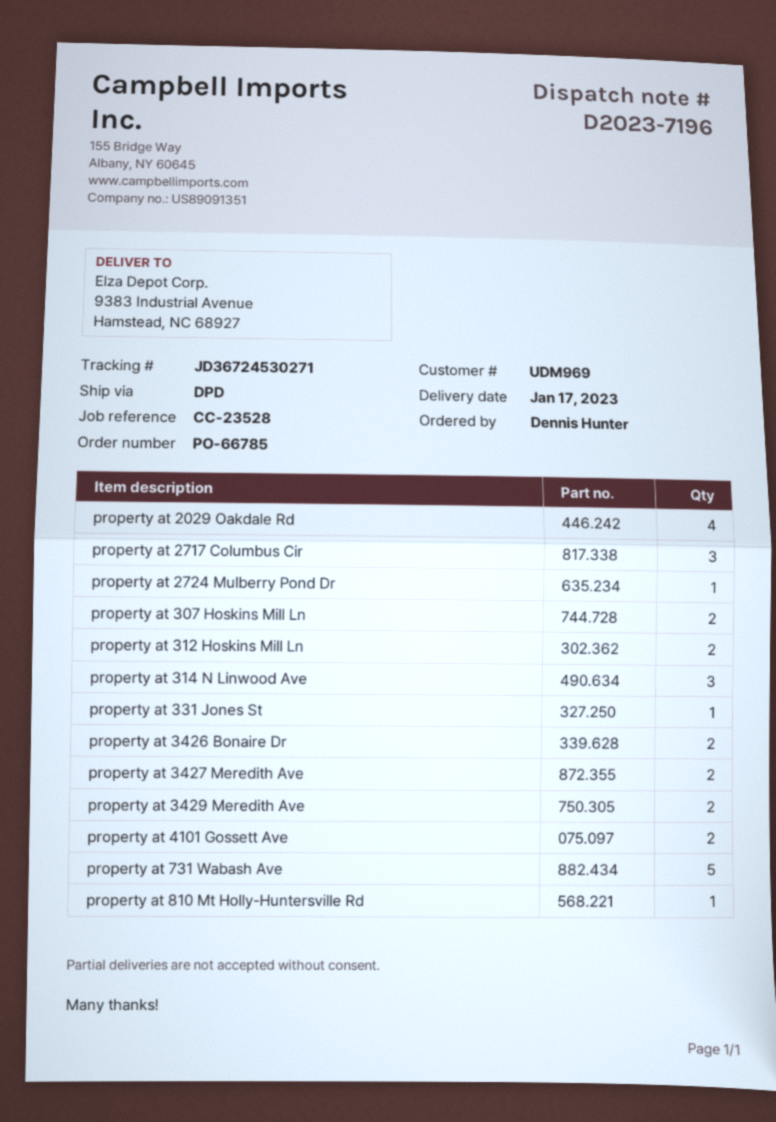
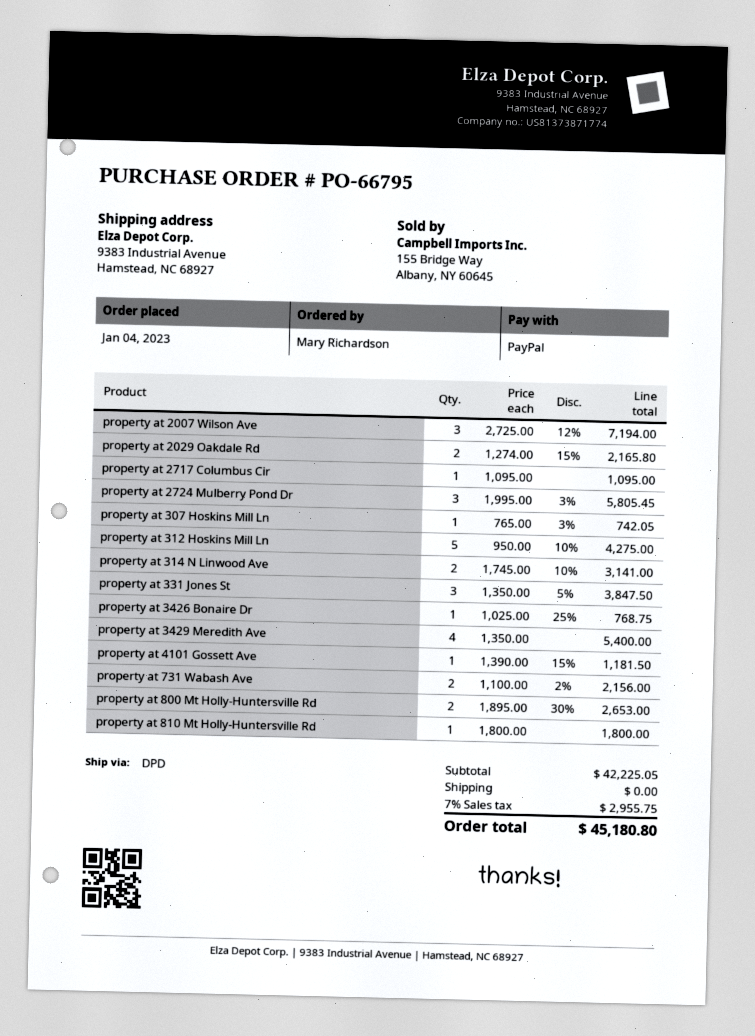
order number: PO-66785 -> PO-66795
ordered by: Dennis Hunter -> Mary Richardson
property at 2029 Oakdale Rd: 4 -> 2
property at 2717 Columbus Cir: 3 -> 1
property at 2724 Mulberry Pond Dr: 1 -> 3
property at 307 Hoskins Mill Ln: 2 -> 1
property at 312 Hoskins Mill Ln: 2 -> 5
property at 314 N Linwood Ave: 3 -> 2
property at 331 Jones St: 1 -> 3
property at 3426 Bonaire Dr: 2 -> 1
property at 3427 Meredith Ave: 2 -> none
property at 3429 Meredith Ave: 2 -> 4
property at 4101 Gossett Ave: 2 -> 1
property at 731 Wabash Ave: 5 -> 2
property at 2007 Wilson Ave: none -> 3
property at 800 Mt Holly-Huntersville Rd: none -> 2

